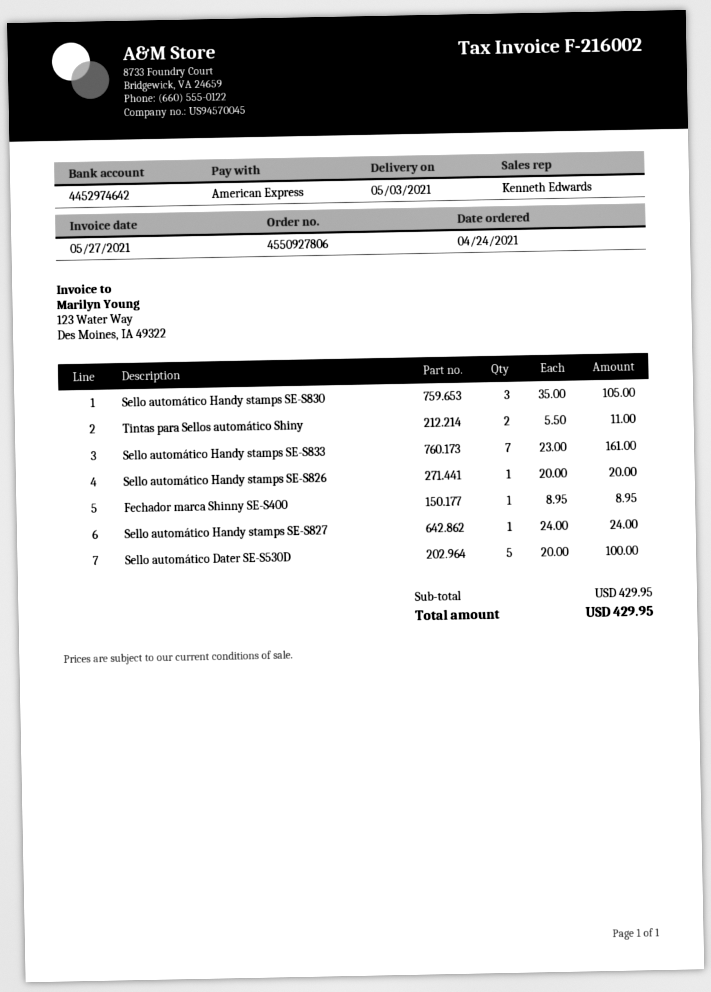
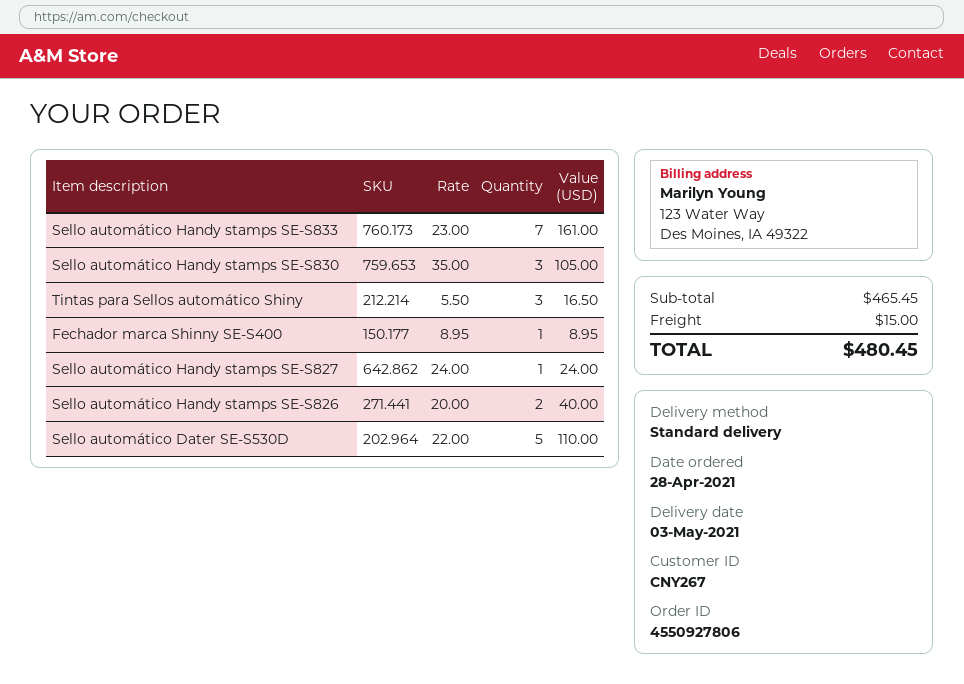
order date: 2021-04-24 -> 2021-04-28
Tintas para Sellos automático Shiny: 2 x 5.50 = 11.00 -> 3 x 5.50 = 16.50
Sello automático Handy stamps SE-S826: 1 x 20.00 = 20.00 -> 2 x 20.00 = 40.00
Sello automático Dater SE-S530D: 5 x 20.00 = 100.00 -> 5 x 22.00 = 110.00
subtotal: 429.95 -> 465.45
shipping: none -> 15.00
total: 429.95 -> 480.45

